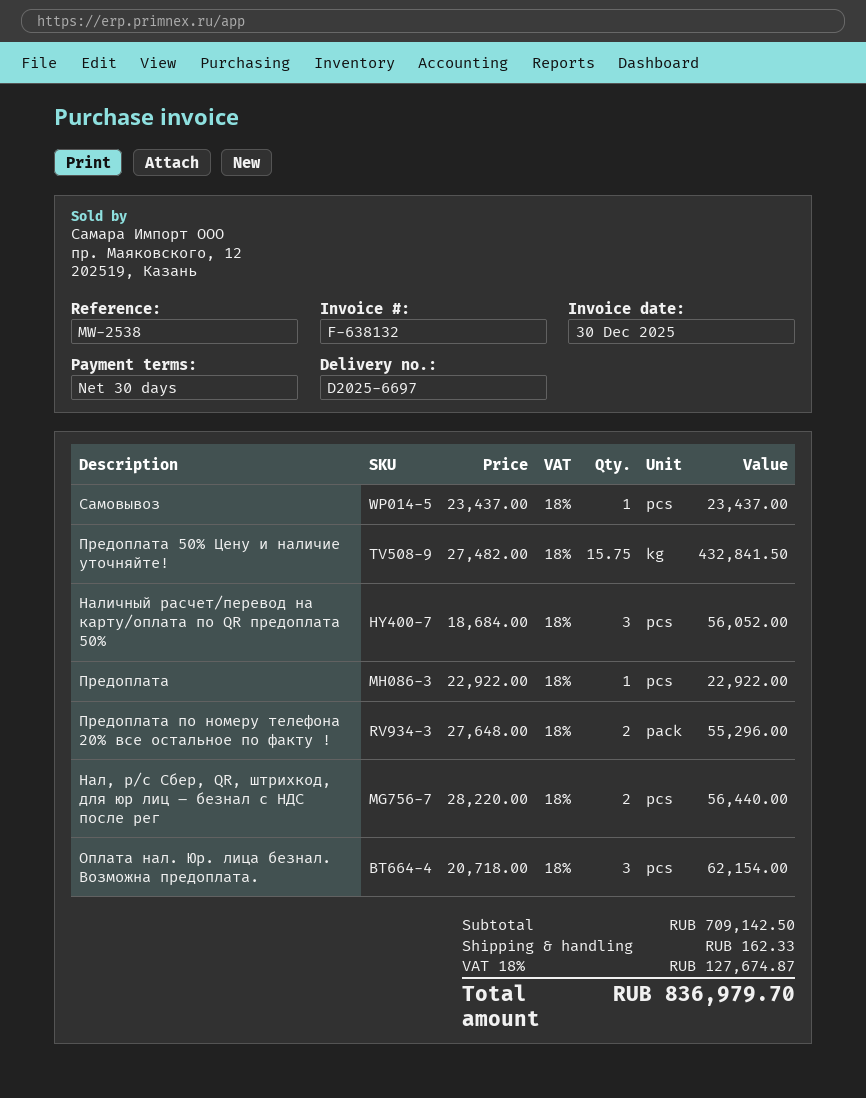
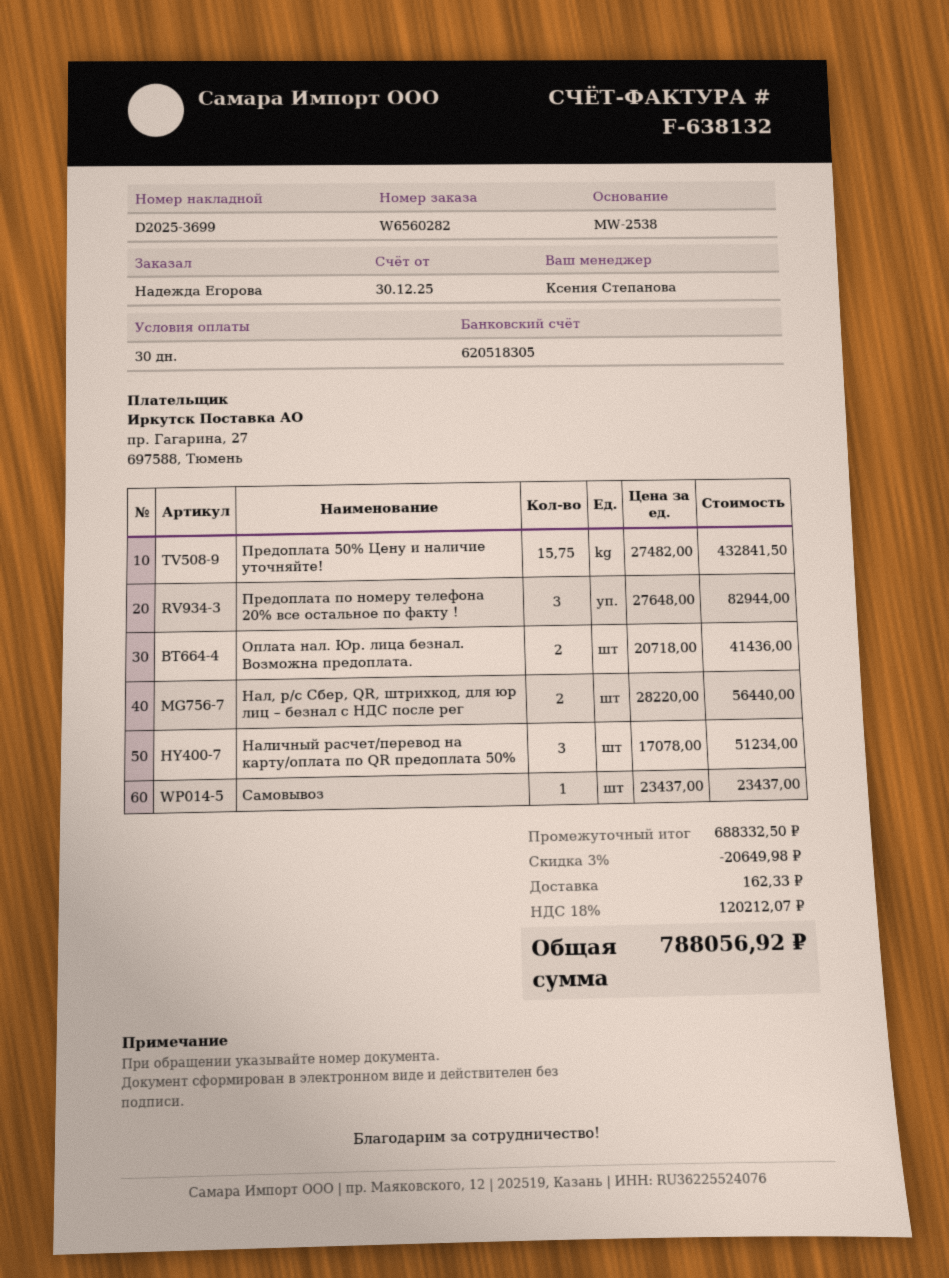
delivery note number: D2025-6697 -> D2025-3699
Наличный расчет/перевод на карту/оплата по QR предоплата 50%: 3 x 18684.00 = 56052.00 -> 3 x 17078.00 = 51234.00
Предоплата: 1 x 22922.00 = 22922.00 -> none
Предоплата по номеру телефона 20% все остальное по факту !: 2 x 27648.00 = 55296.00 -> 3 x 27648.00 = 82944.00
Оплата нал. Юр. лица безнал. Возможна предоплата.: 3 x 20718.00 = 62154.00 -> 2 x 20718.00 = 41436.00
subtotal: 709142.50 -> 688332.50
discount: none -> 3% = 20649.98
tax: 18% = 127674.87 -> 18% = 120212.07
total: 836979.70 -> 788056.92

